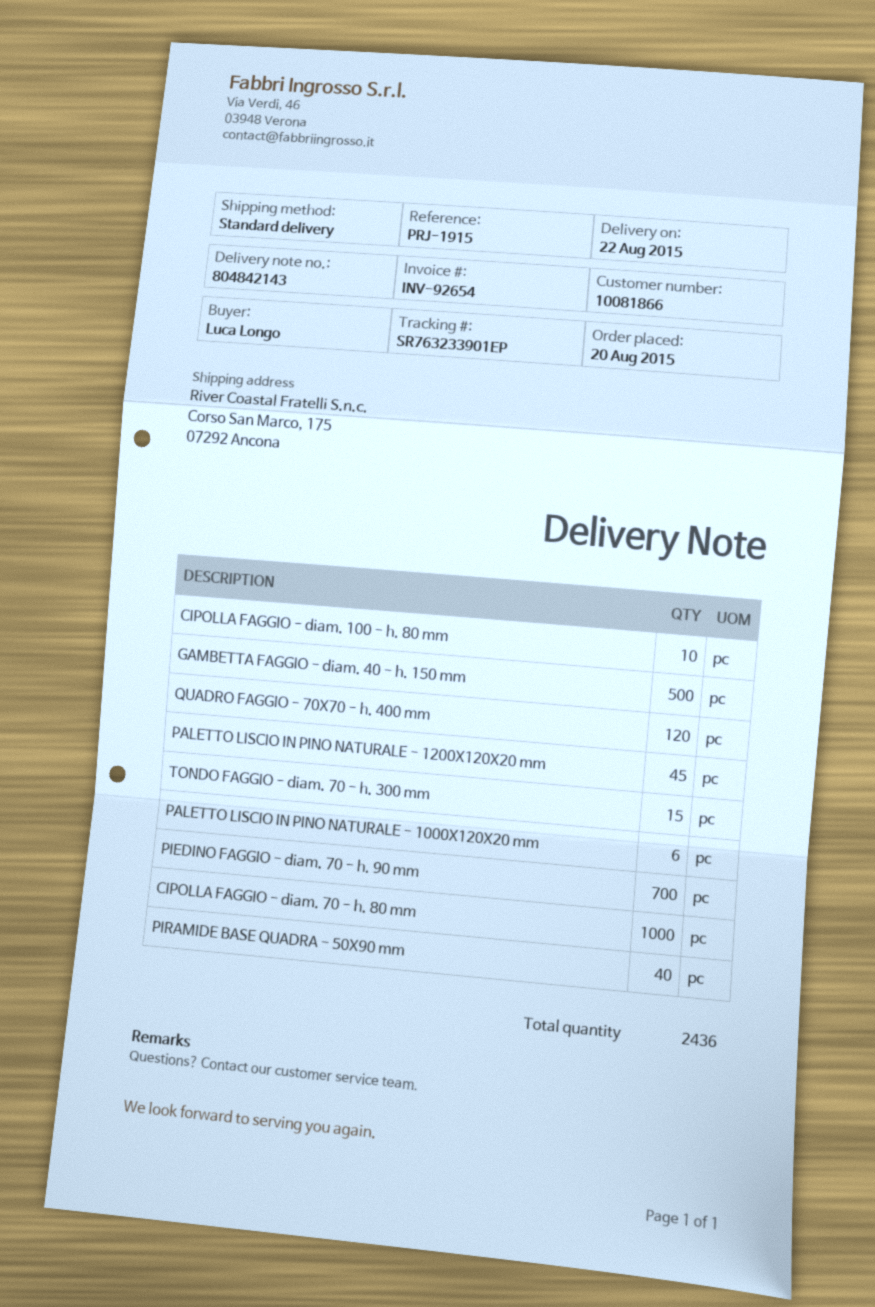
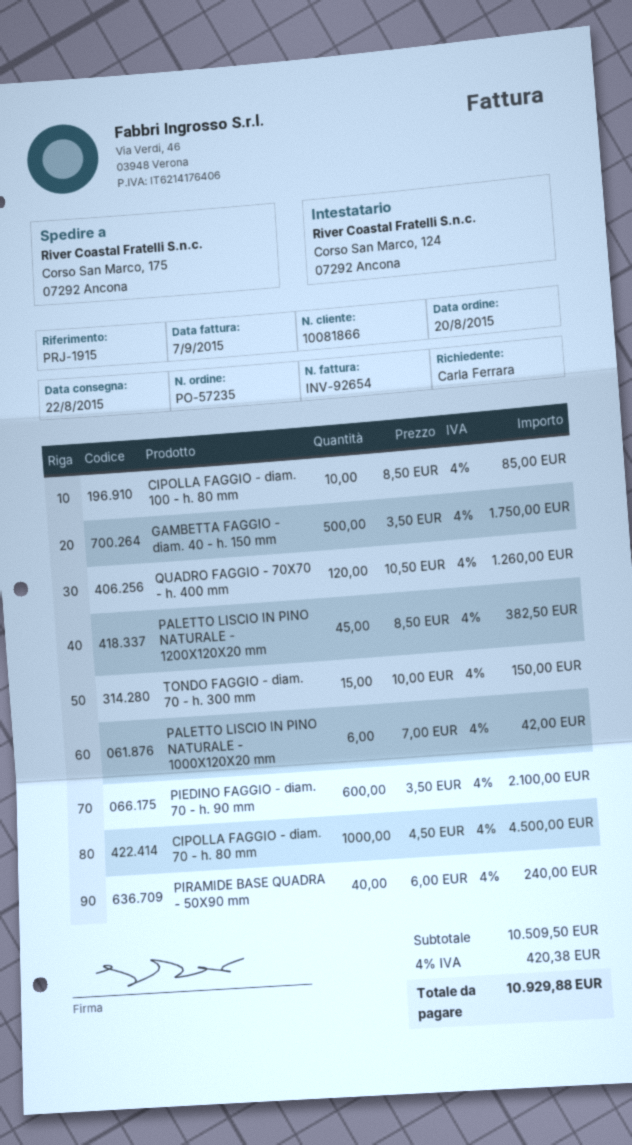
ordered by: Luca Longo -> Carla Ferrara
PIEDINO FAGGIO - diam. 70 - h. 90 mm: 700 -> 600

